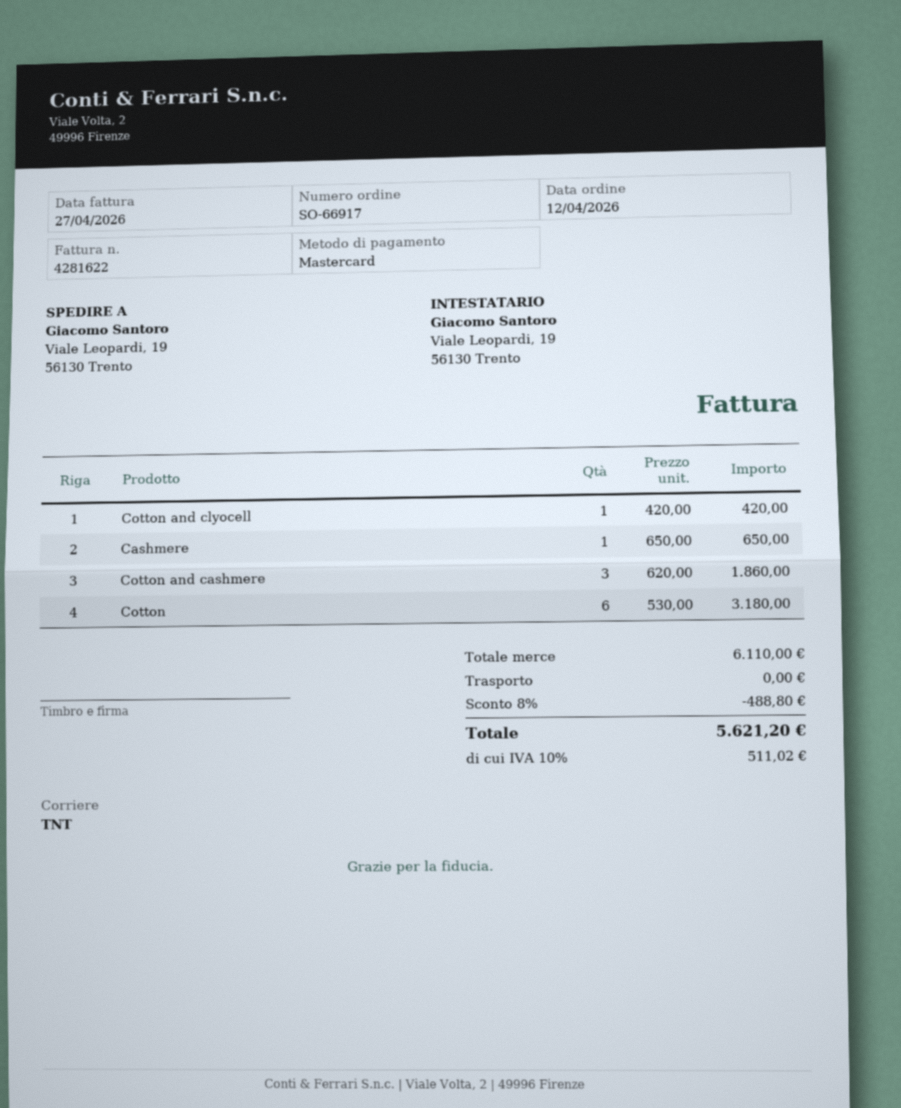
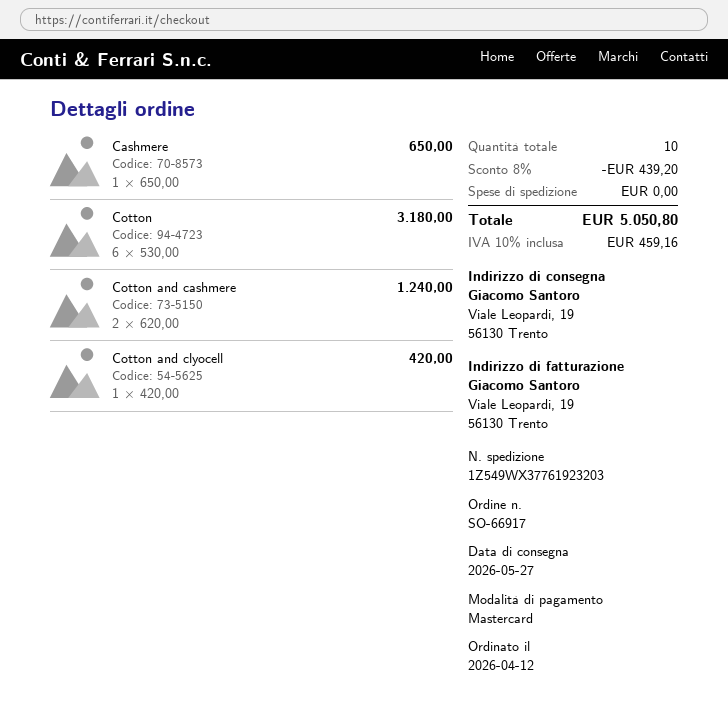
Cotton and cashmere: 3 x 620.00 = 1860.00 -> 2 x 620.00 = 1240.00
discount: 8% = 488.80 -> 8% = 439.20
tax: 10% = 511.02 -> 10% = 459.16
total: 5621.20 -> 5050.80

